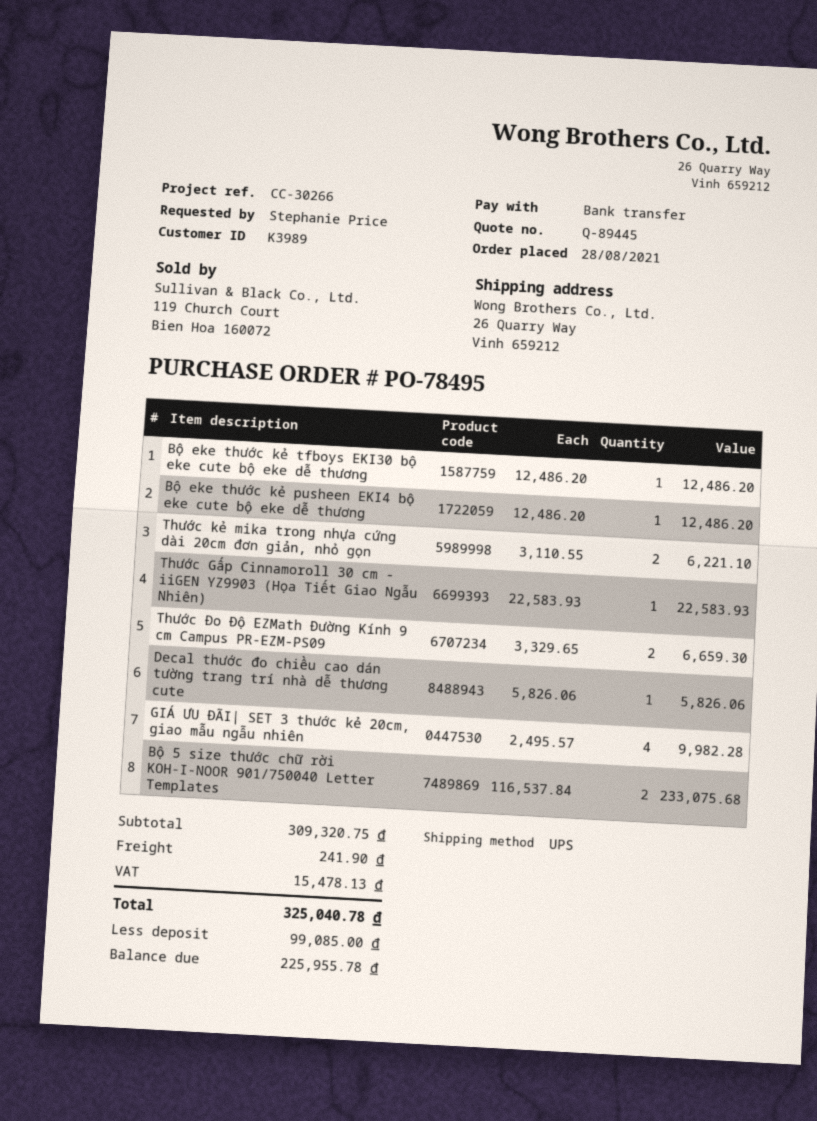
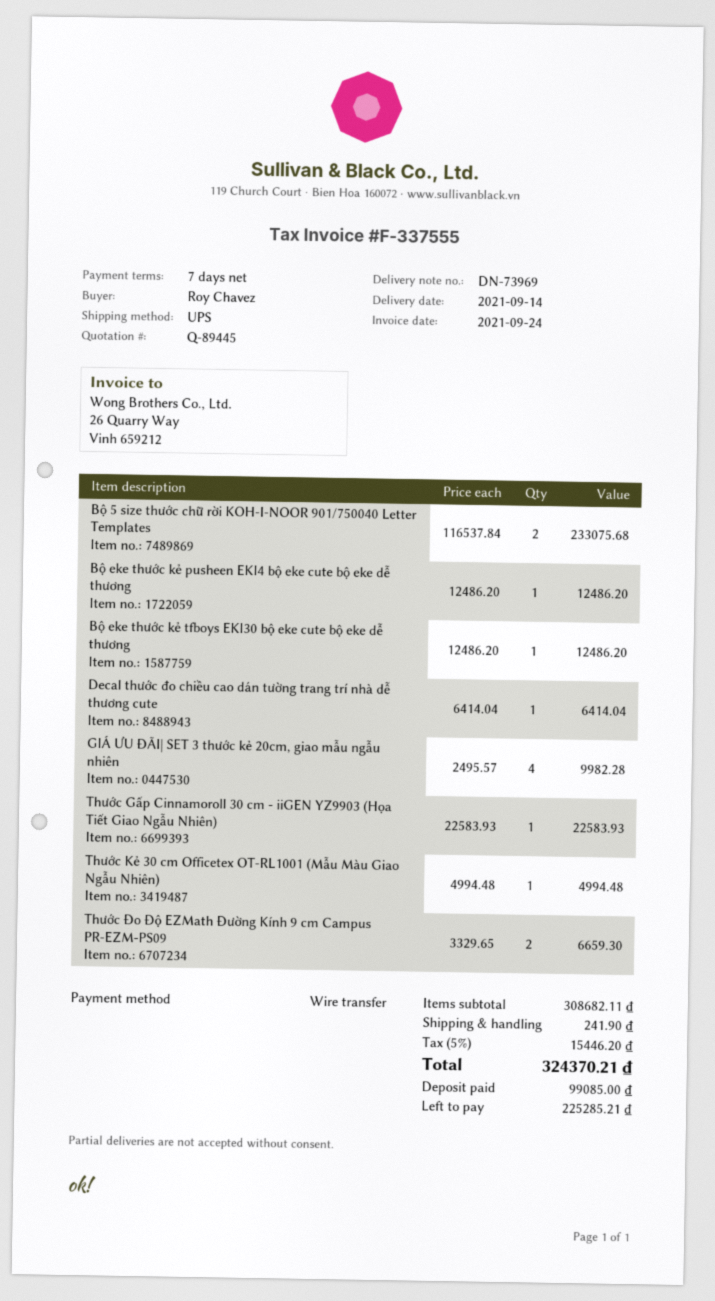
ordered by: Stephanie Price -> Roy Chavez
Thước kẻ mika trong nhựa cứng dài 20cm đơn giản, nhỏ gọn: 2 x 3110.55 = 6221.10 -> none
Decal thước đo chiều cao dán tường trang trí nhà dễ thương cute: 1 x 5826.06 = 5826.06 -> 1 x 6414.04 = 6414.04
Thước Kẻ 30 cm Officetex OT-RL1001 (Mẫu Màu Giao Ngẫu Nhiên): none -> 1 x 4994.48 = 4994.48
subtotal: 309320.75 -> 308682.11
tax: 15478.13 -> 15446.20
total: 325040.78 -> 324370.21
balance: 225955.78 -> 225285.21

